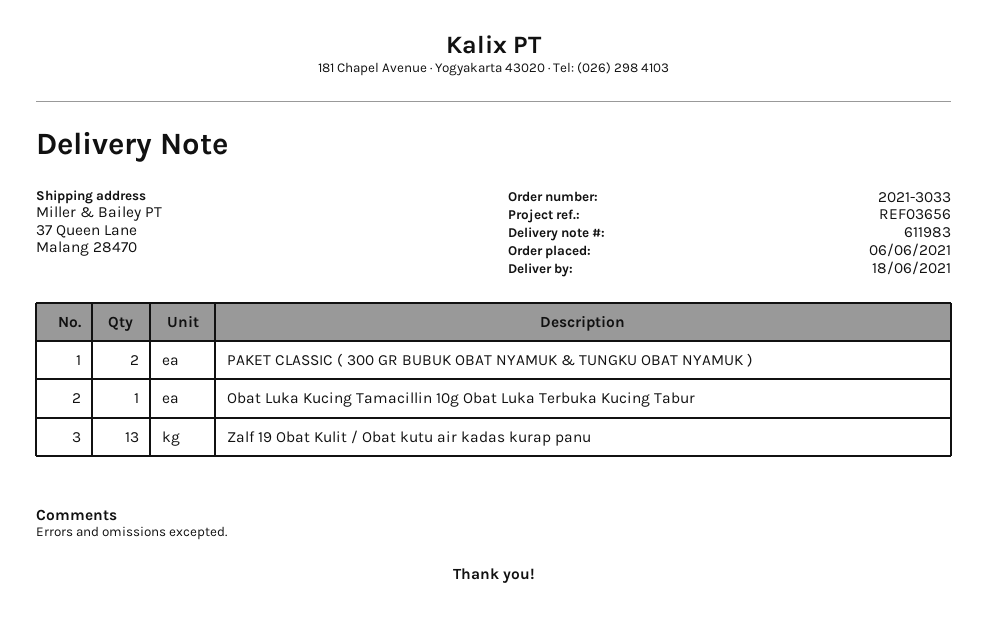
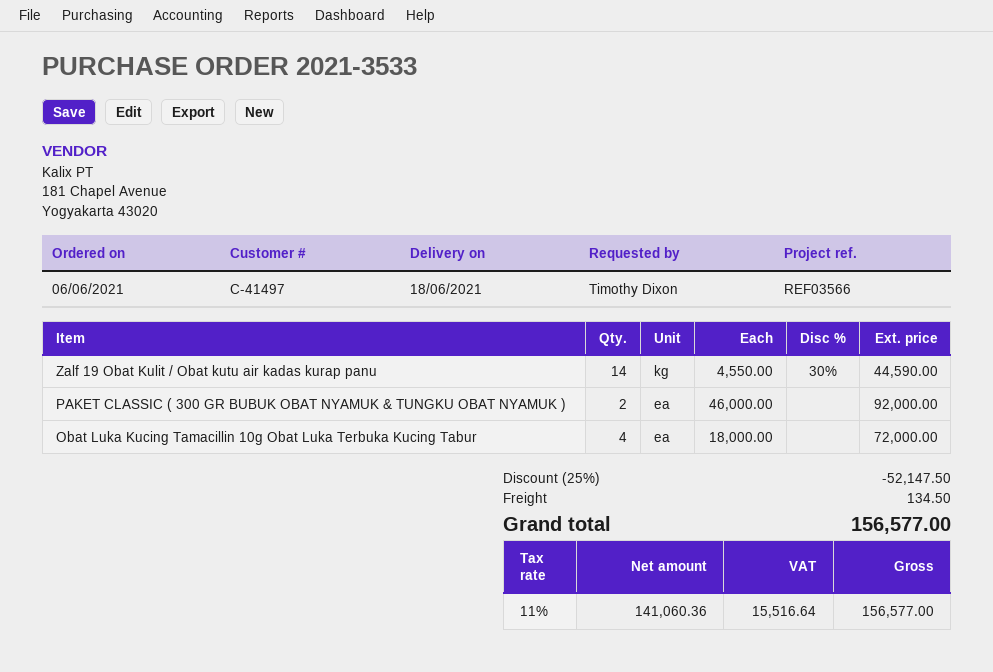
order number: 2021-3033 -> 2021-3533
reference: REF03656 -> REF03566
Obat Luka Kucing Tamacillin 10g Obat Luka Terbuka Kucing Tabur: 1 -> 4
Zalf 19 Obat Kulit / Obat kutu air kadas kurap panu: 13 -> 14

